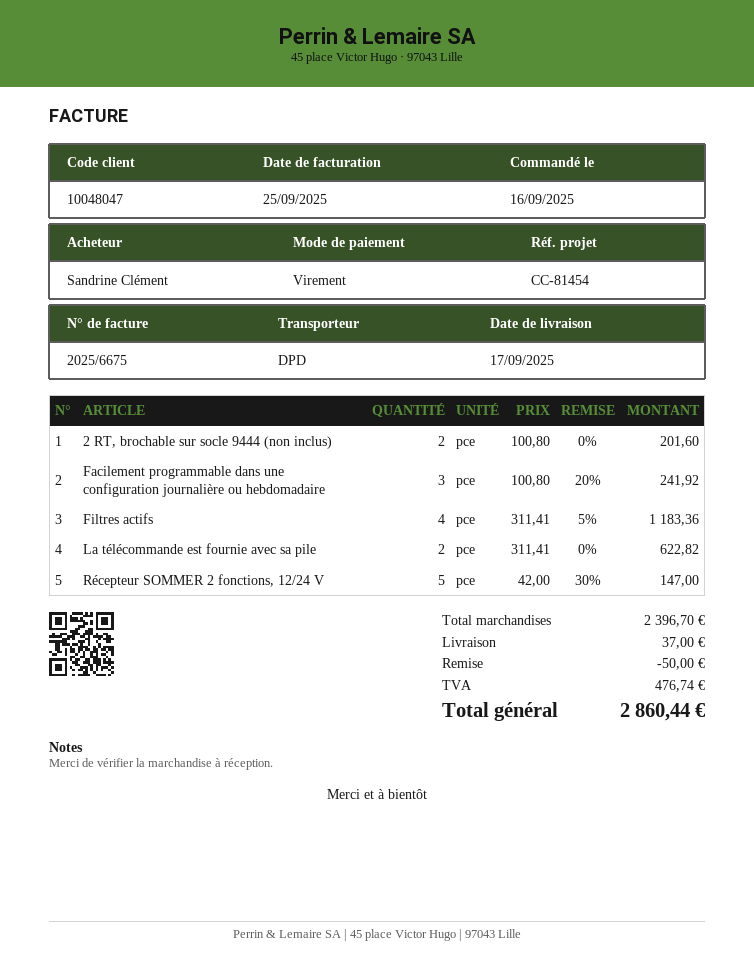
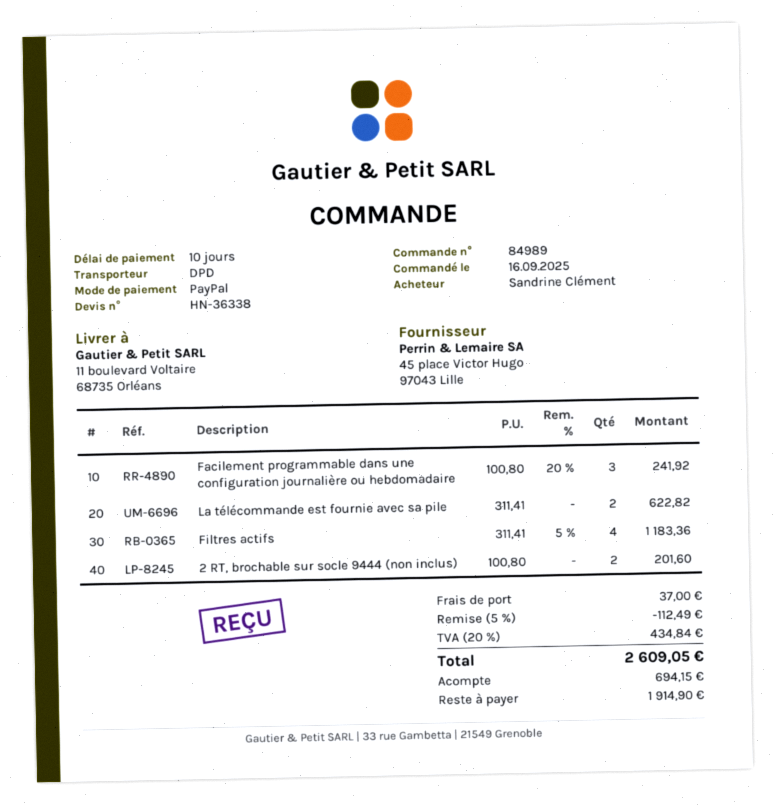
payment method: bank transfer -> PayPal
Récepteur SOMMER 2 fonctions, 12/24 V: 5 x 42.00 - 30% = 147.00 -> none
discount: 50.00 -> 112.49
tax: 476.74 -> 434.84
total: 2860.44 -> 2609.05

